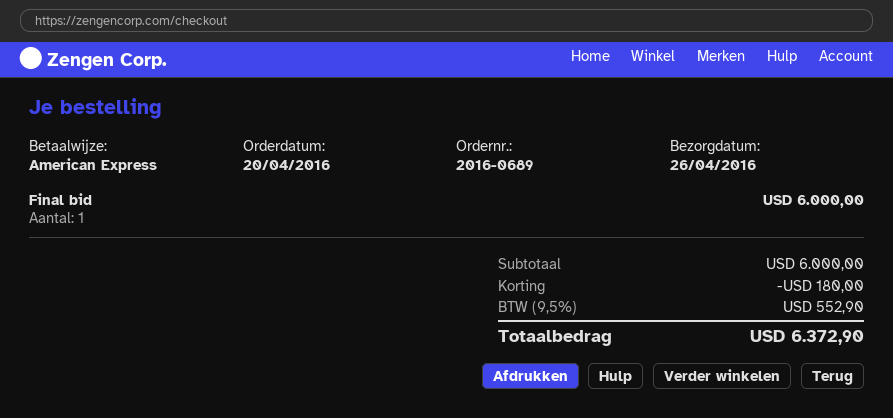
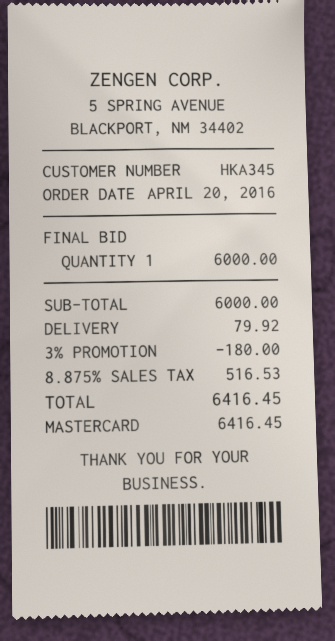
payment method: American Express -> Mastercard
shipping: none -> 79.92
tax: 9.5% = 552.90 -> 8.875% = 516.53
total: 6372.90 -> 6416.45

